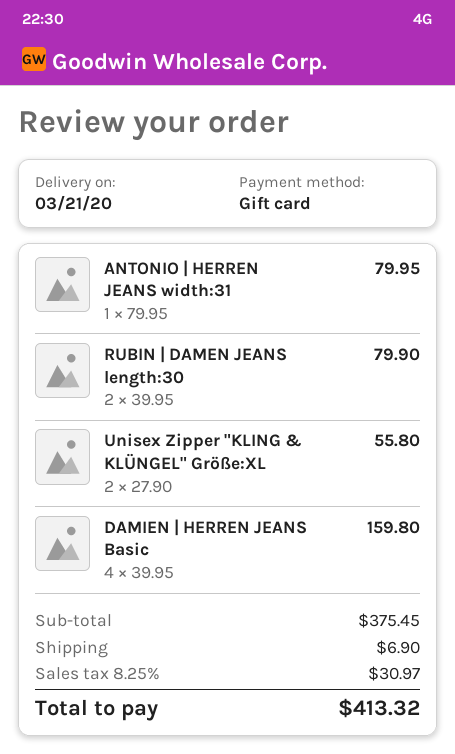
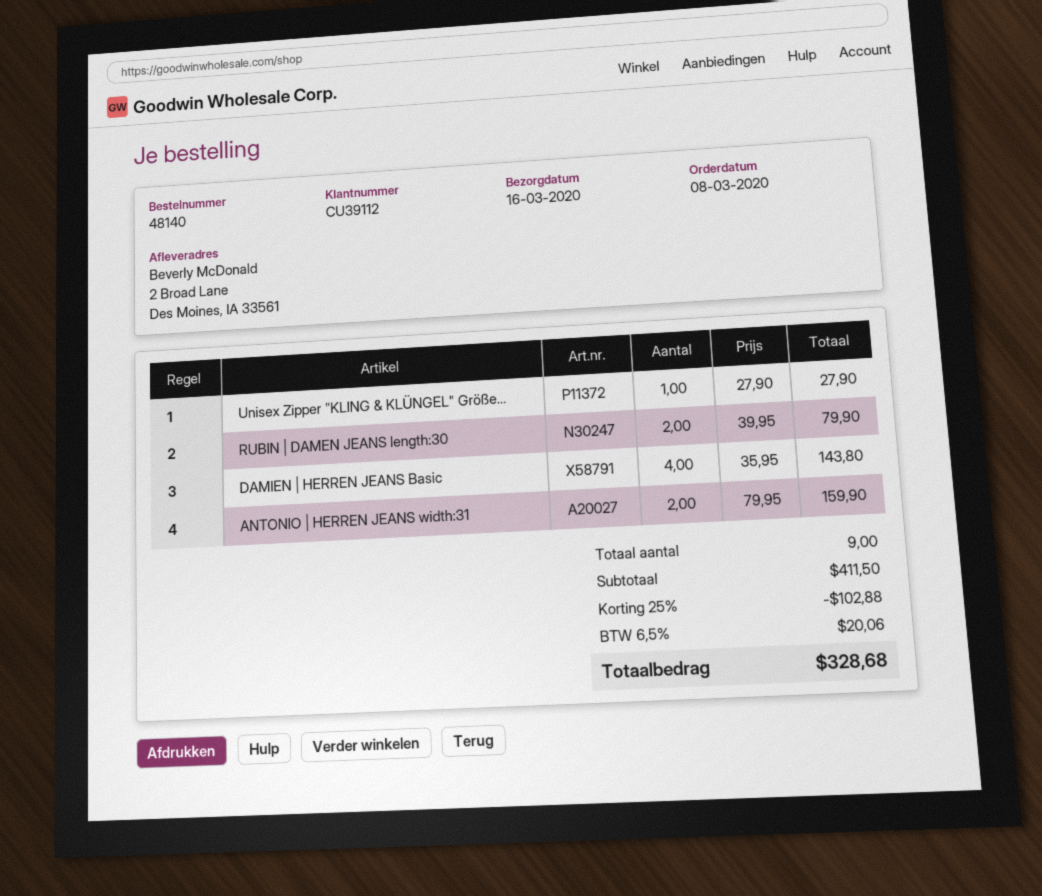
delivery date: 2020-03-21 -> 2020-03-16
ANTONIO | HERREN JEANS width:31: 1 x 79.95 = 79.95 -> 2 x 79.95 = 159.90
Unisex Zipper "KLING & KLÜNGEL" Größe:XL: 2 x 27.90 = 55.80 -> 1 x 27.90 = 27.90
DAMIEN | HERREN JEANS Basic: 4 x 39.95 = 159.80 -> 4 x 35.95 = 143.80
subtotal: 375.45 -> 411.50
discount: none -> 25% = 102.88
shipping: 6.90 -> none
tax: 8.25% = 30.97 -> 6.5% = 20.06
total: 413.32 -> 328.68

